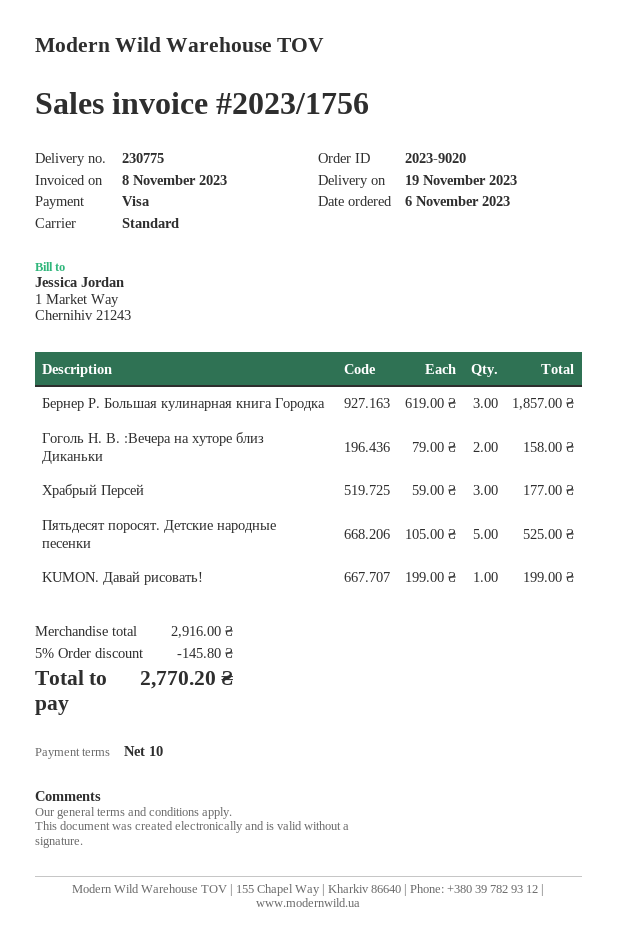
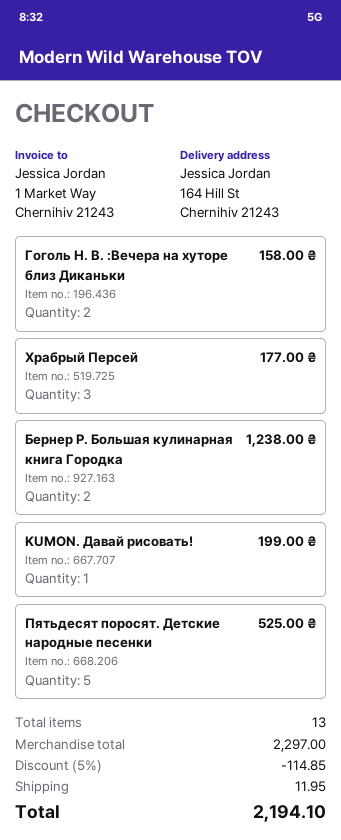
Бернер Р. Большая кулинарная книга Городка: 3 for 1857.00 -> 2 for 1238.00
subtotal: 2916.00 -> 2297.00
discount: 5% = 145.80 -> 5% = 114.85
shipping: none -> 11.95
total: 2770.20 -> 2194.10

